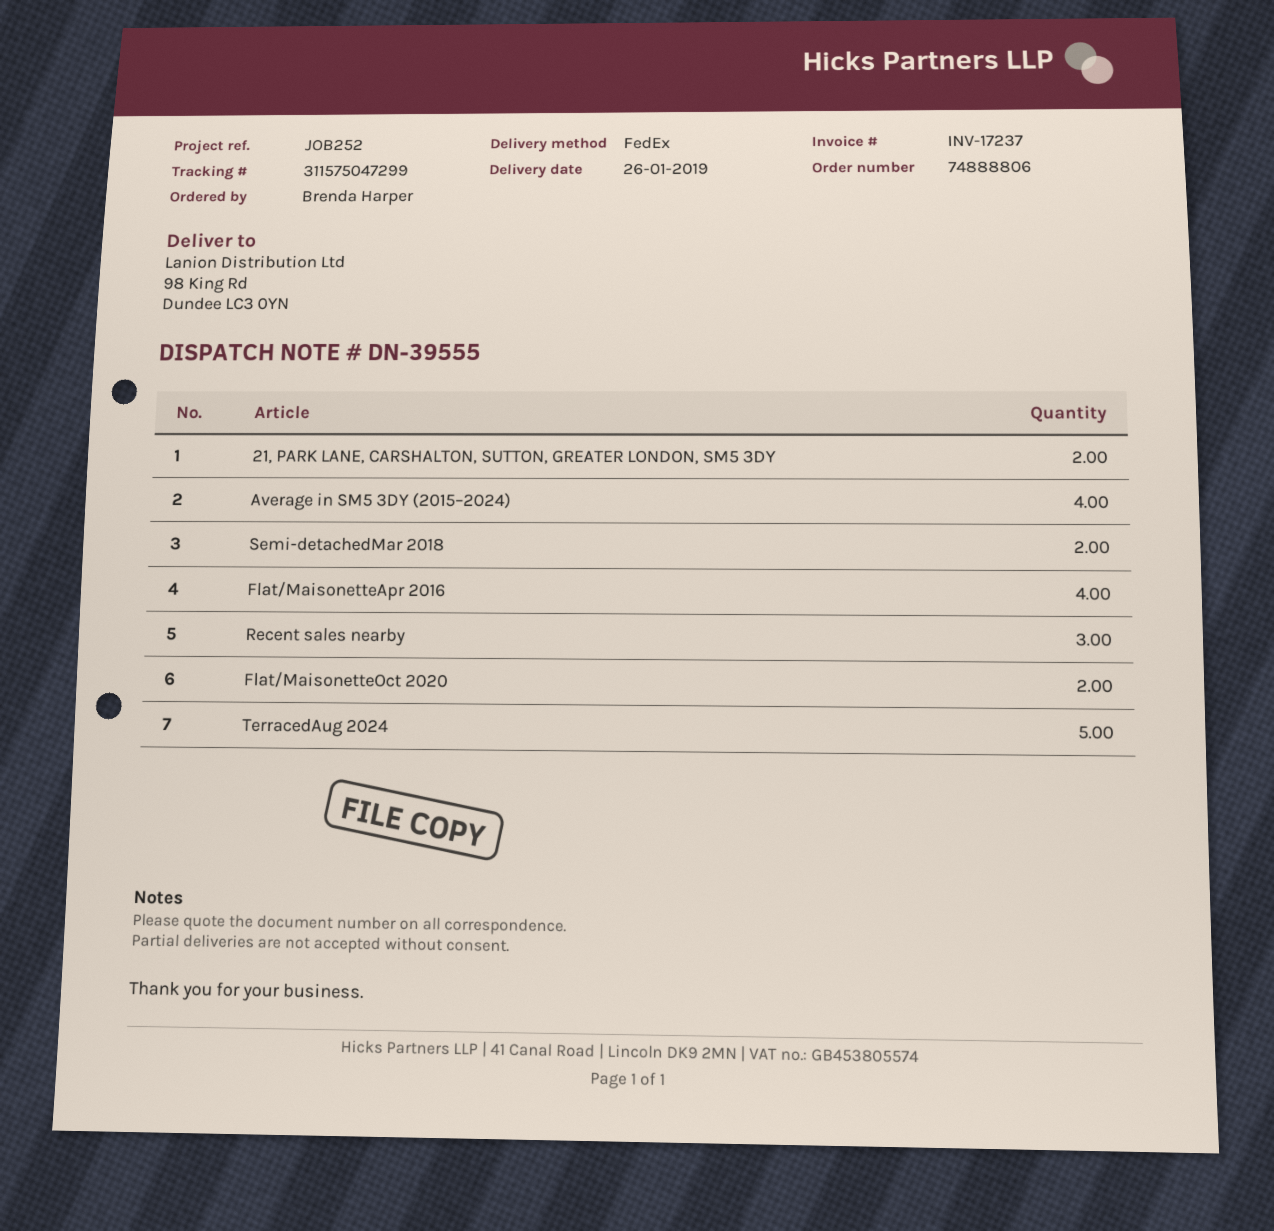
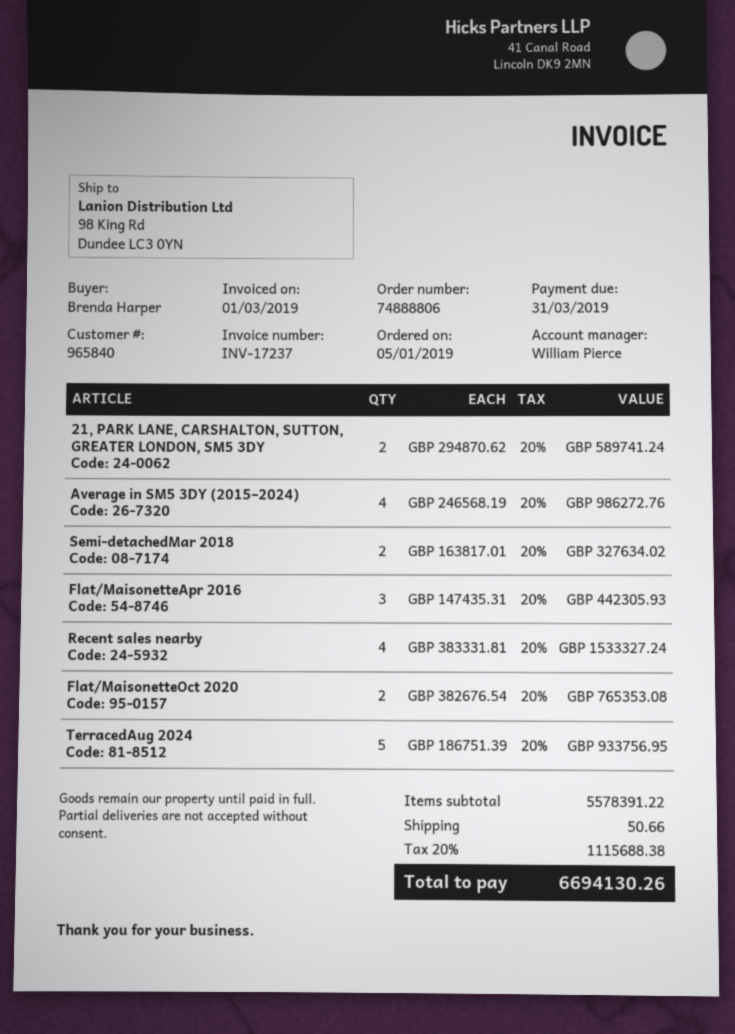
Flat/MaisonetteApr 2016: 4 -> 3
Recent sales nearby: 3 -> 4

